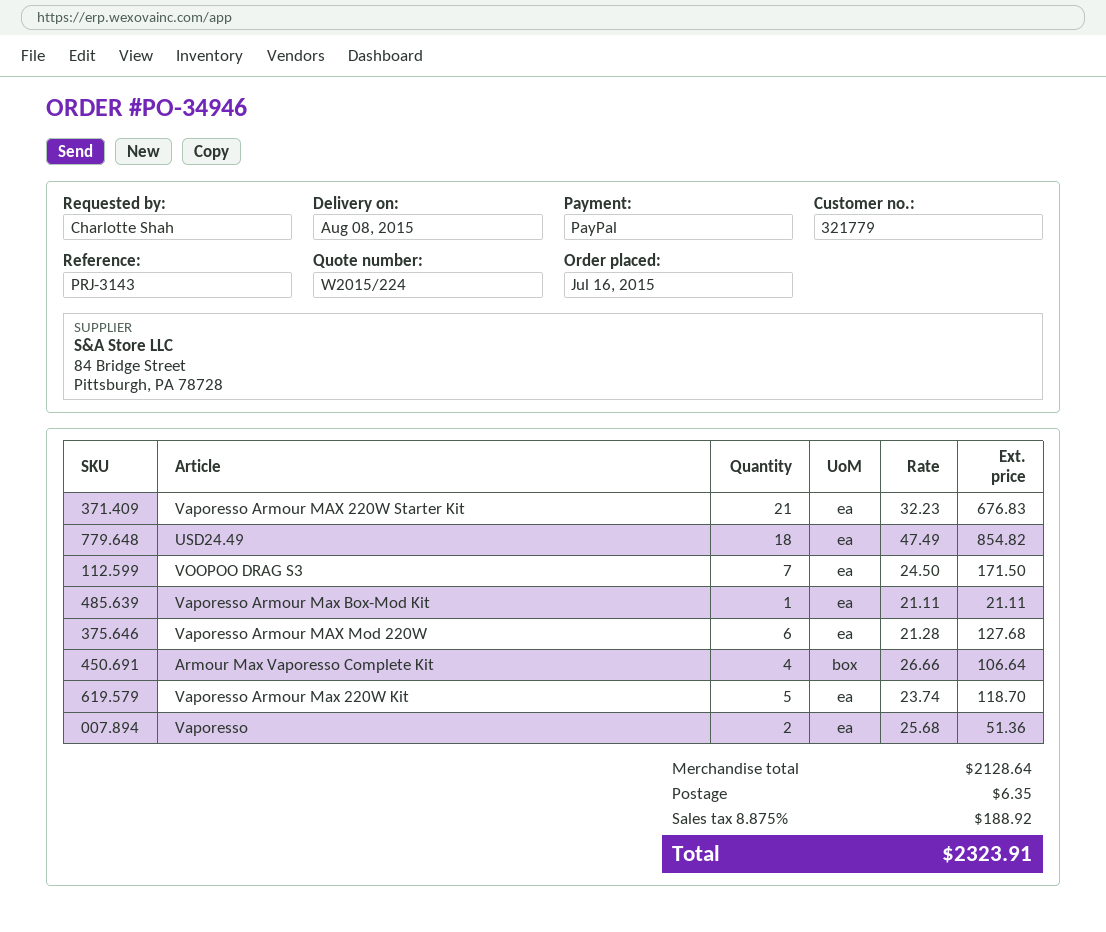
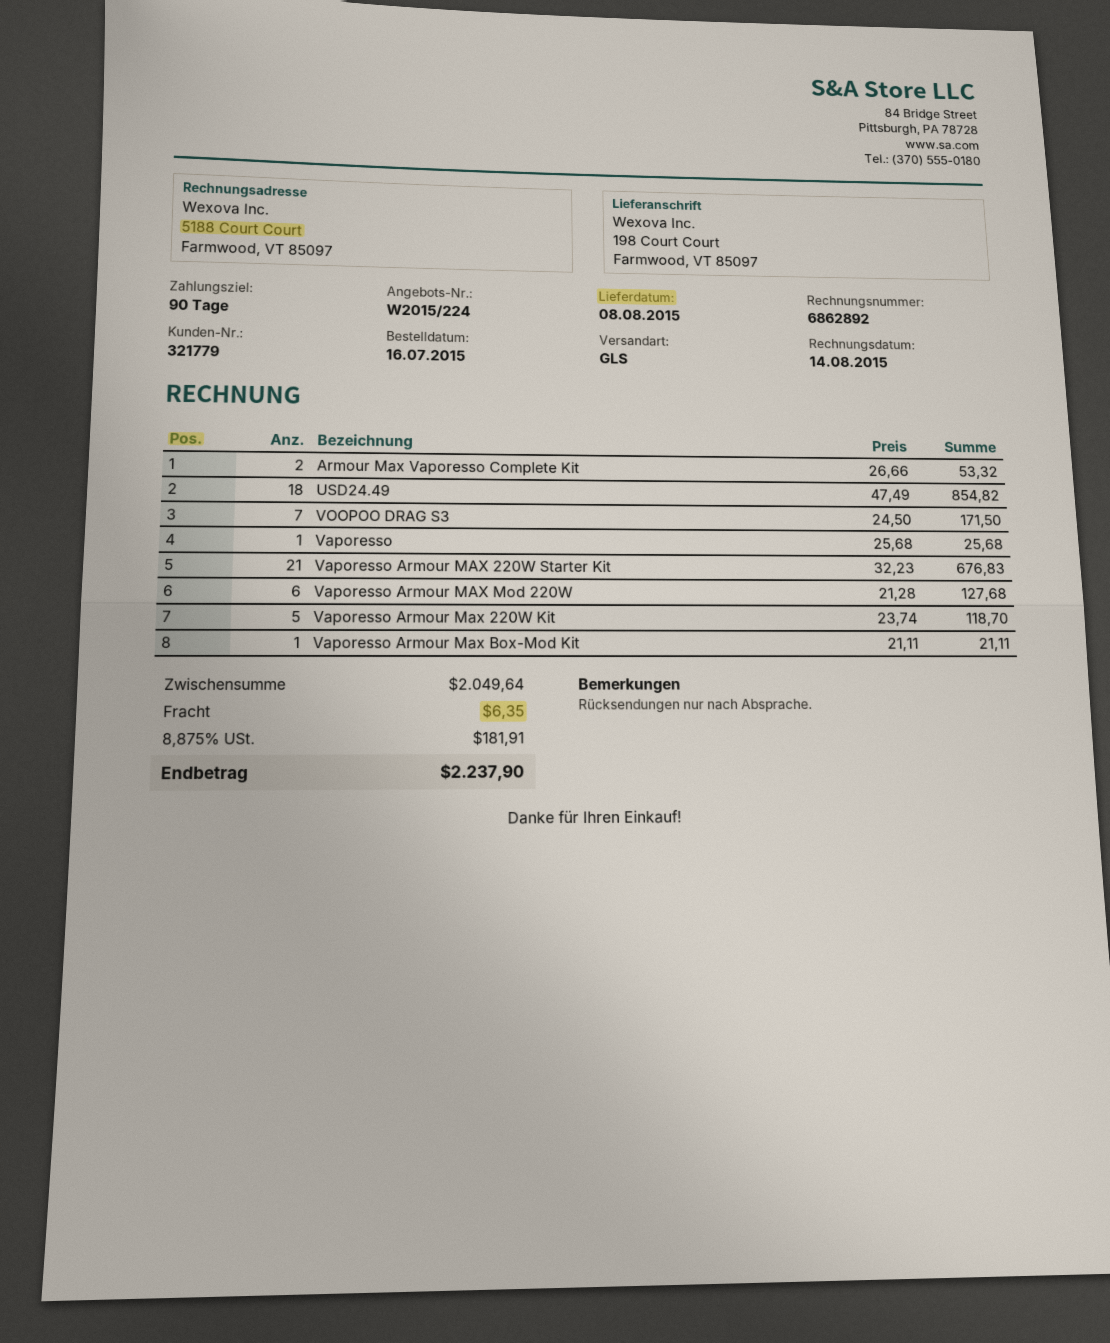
Armour Max Vaporesso Complete Kit: 4 x 26.66 = 106.64 -> 2 x 26.66 = 53.32
Vaporesso: 2 x 25.68 = 51.36 -> 1 x 25.68 = 25.68
subtotal: 2128.64 -> 2049.64
tax: 8.875% = 188.92 -> 8.875% = 181.91
total: 2323.91 -> 2237.90

